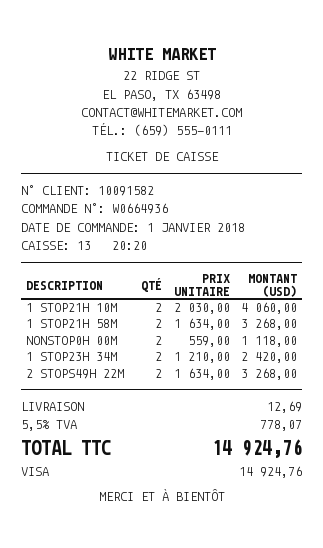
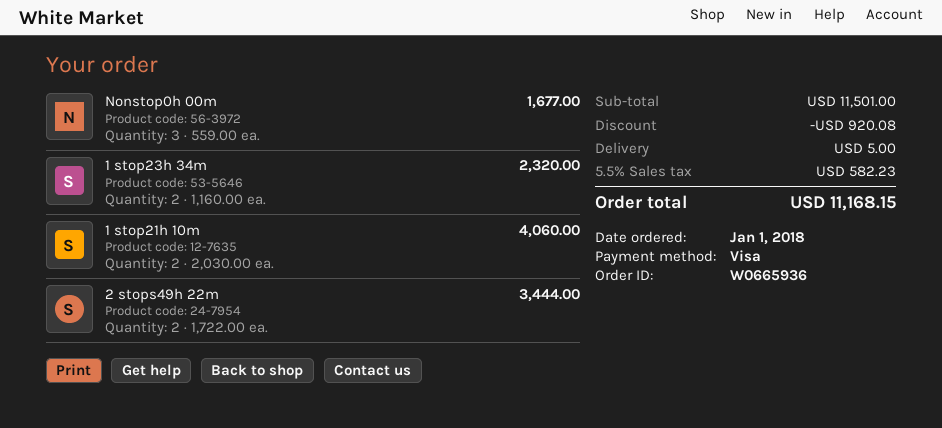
order number: W0664936 -> W0665936
1 STOP21H 58M: 2 x 1634.00 = 3268.00 -> none
NONSTOP0H 00M: 2 x 559.00 = 1118.00 -> 3 x 559.00 = 1677.00
1 STOP23H 34M: 2 x 1210.00 = 2420.00 -> 2 x 1160.00 = 2320.00
2 STOPS49H 22M: 2 x 1634.00 = 3268.00 -> 2 x 1722.00 = 3444.00
discount: none -> 920.08
shipping: 12.69 -> 5.00
tax: 5.5% = 778.07 -> 5.5% = 582.23
total: 14924.76 -> 11168.15

